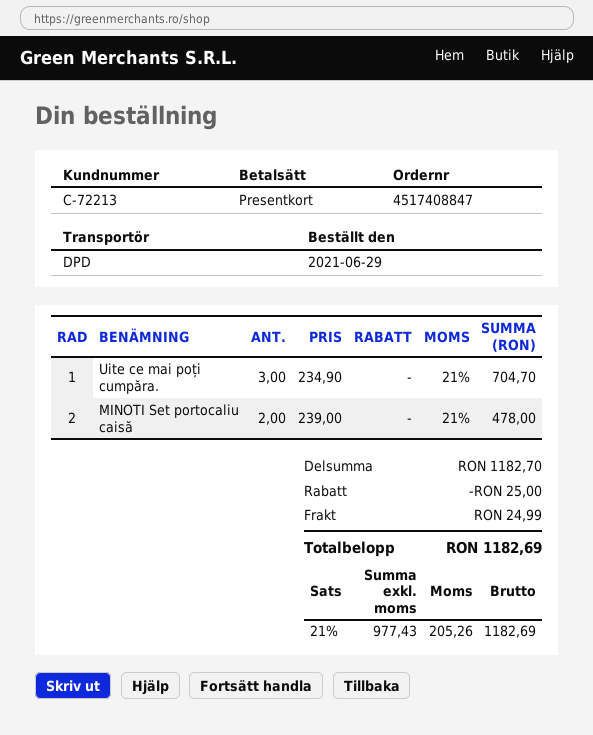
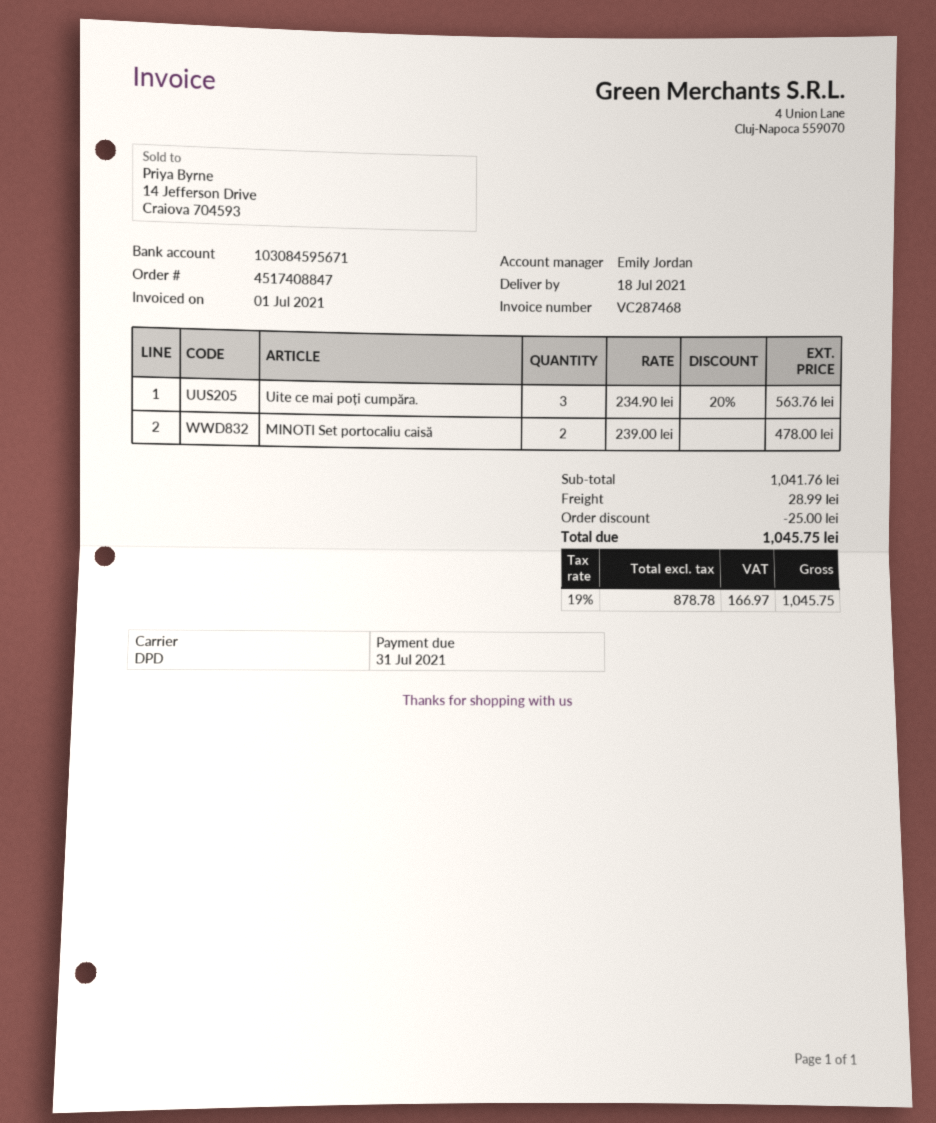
Uite ce mai poți cumpăra.: 3 x 234.90 = 704.70 -> 3 x 234.90 - 20% = 563.76
subtotal: 1182.70 -> 1041.76
shipping: 24.99 -> 28.99
net: 977.43 -> 878.78
tax: 21% = 205.26 -> 19% = 166.97
total: 1182.69 -> 1045.75

